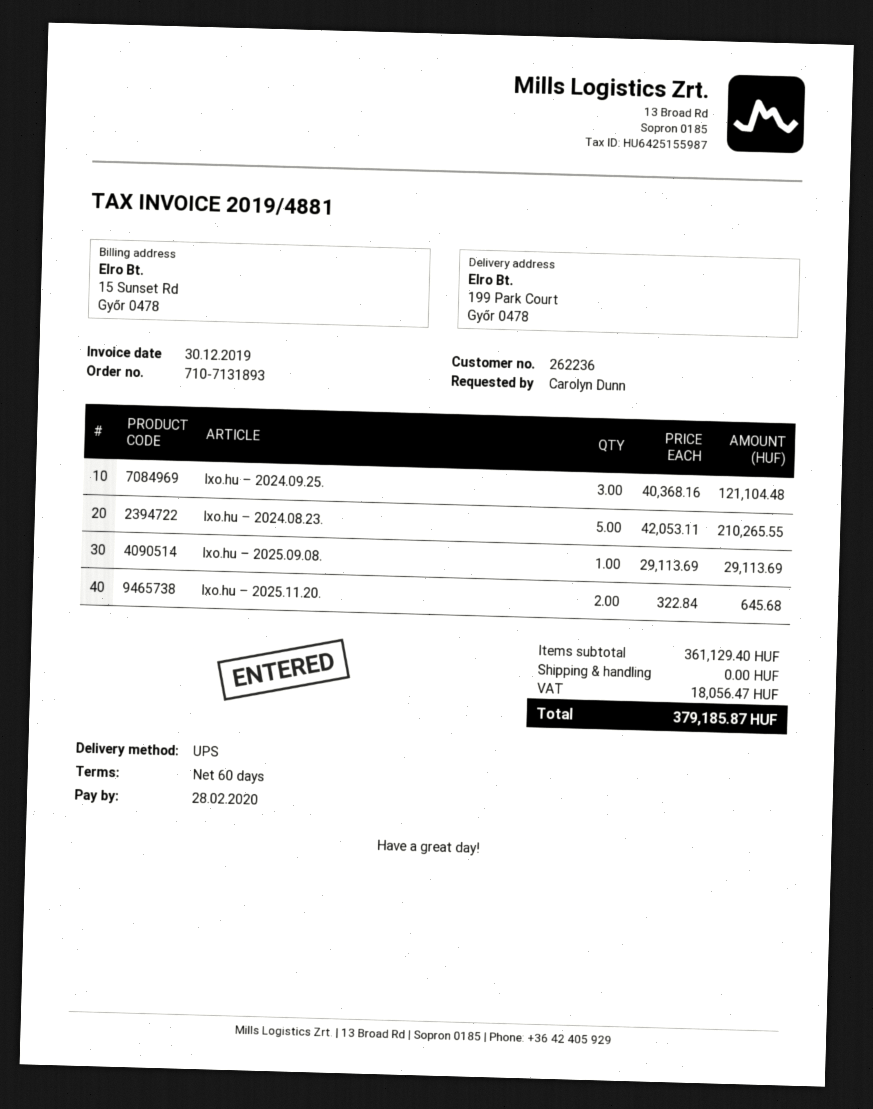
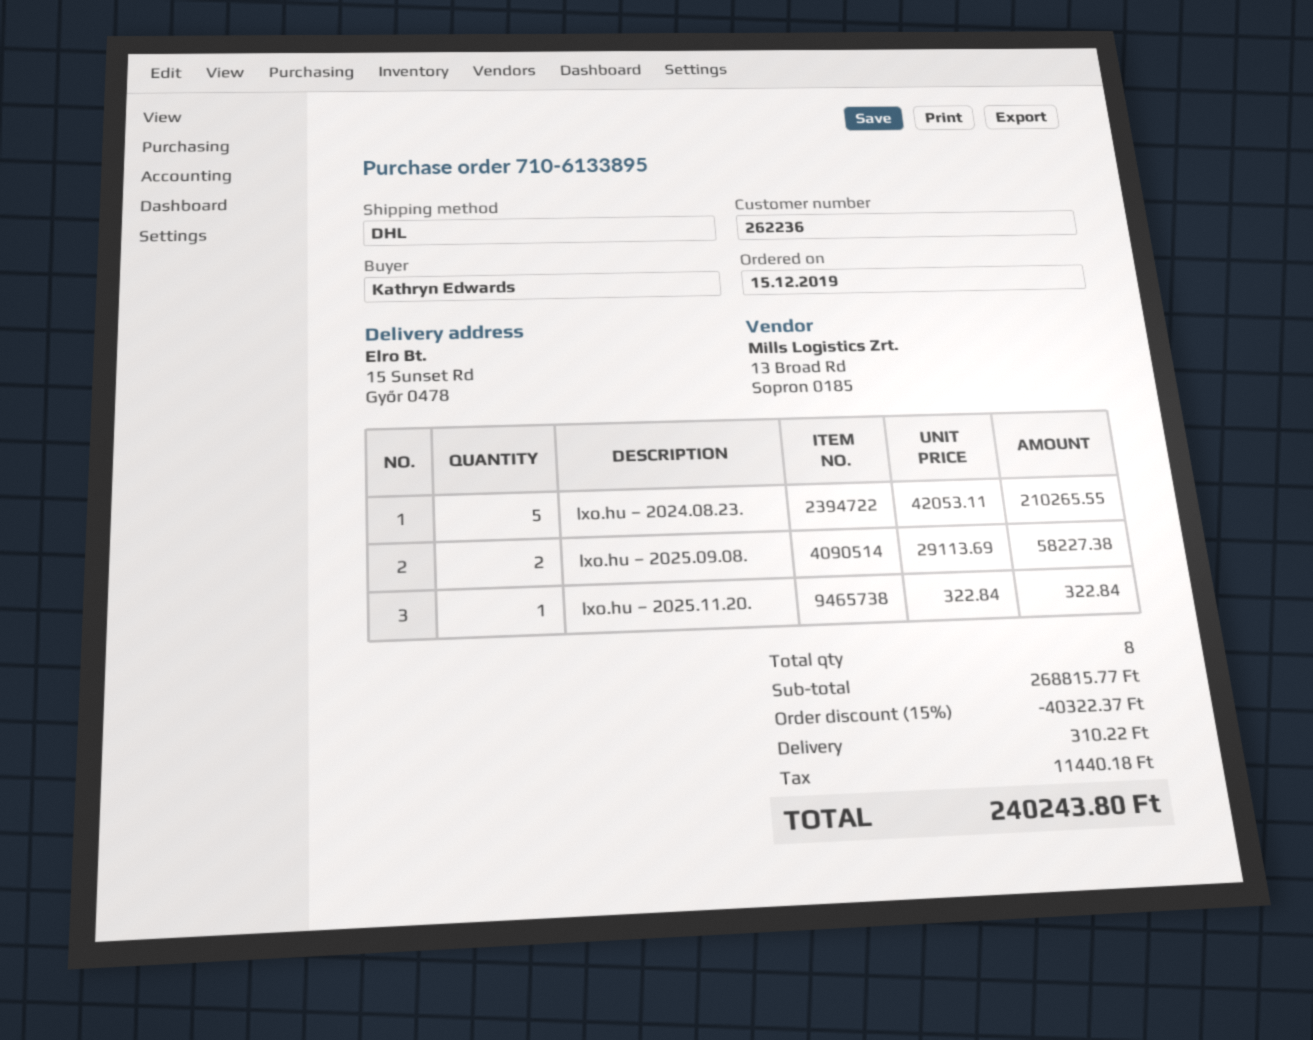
order number: 710-7131893 -> 710-6133895
ordered by: Carolyn Dunn -> Kathryn Edwards
shipping method: UPS -> DHL
ship to: 199 Park Court, Győr 0478 -> 15 Sunset Rd, Győr 0478
lxo.hu – 2024.09.25.: 3 x 40368.16 = 121104.48 -> none
lxo.hu – 2025.09.08.: 1 x 29113.69 = 29113.69 -> 2 x 29113.69 = 58227.38
lxo.hu – 2025.11.20.: 2 x 322.84 = 645.68 -> 1 x 322.84 = 322.84
subtotal: 361129.40 -> 268815.77
discount: none -> 15% = 40322.37
shipping: 0.00 -> 310.22
tax: 18056.47 -> 11440.18
total: 379185.87 -> 240243.80

